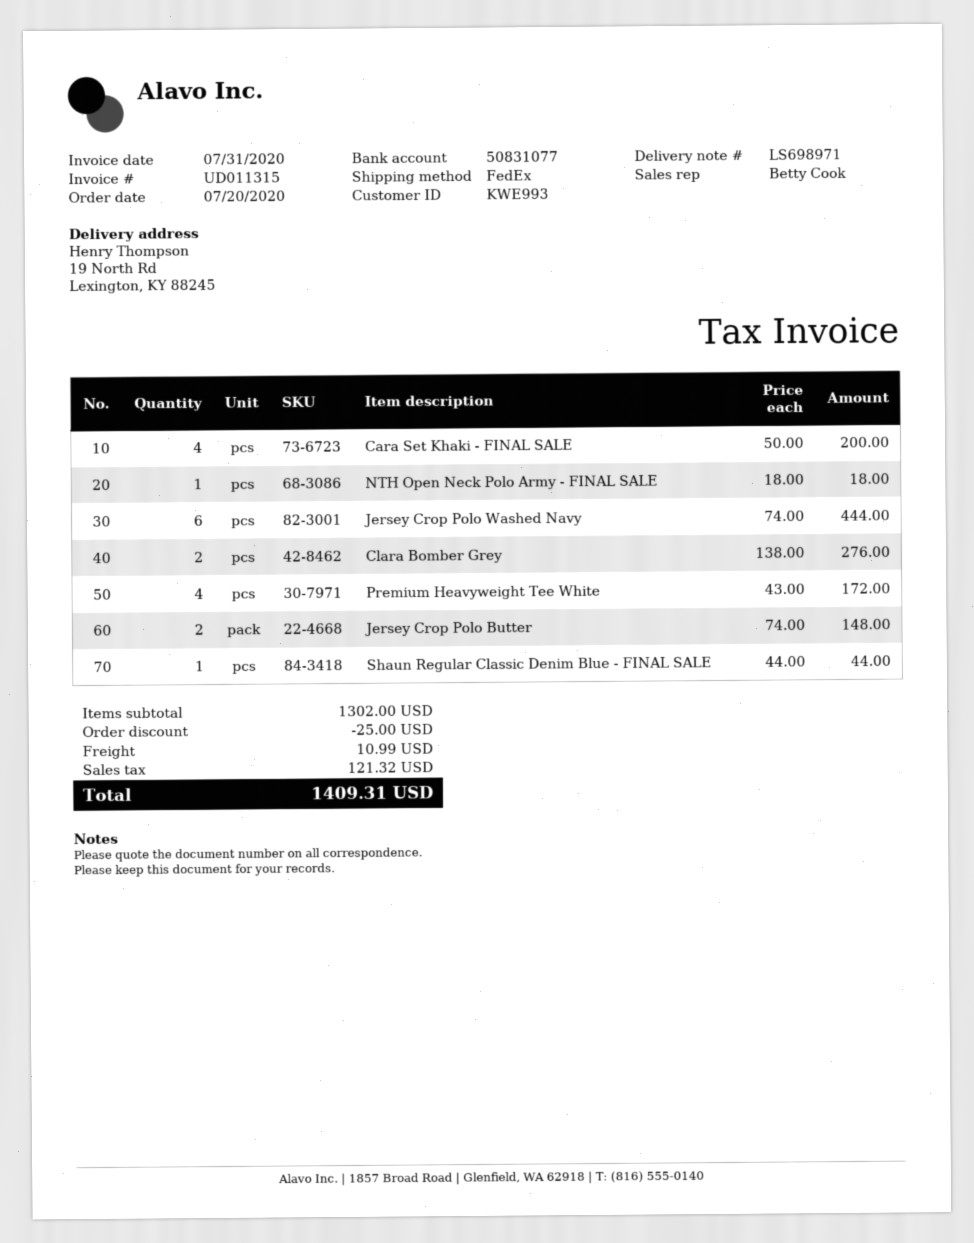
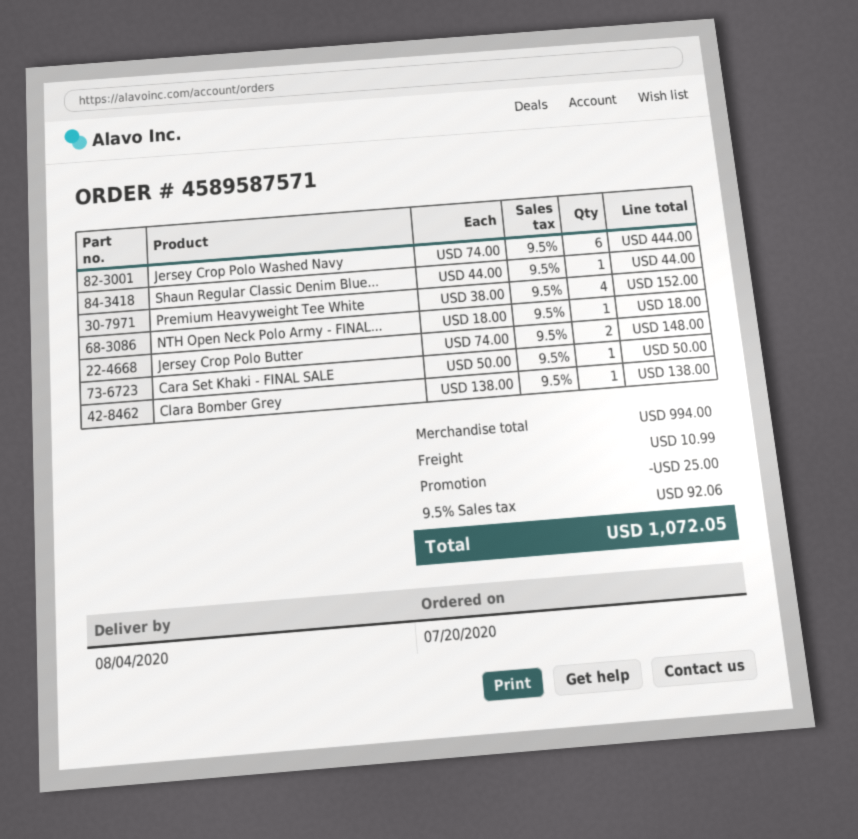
Cara Set Khaki - FINAL SALE: 4 x 50.00 = 200.00 -> 1 x 50.00 = 50.00
Clara Bomber Grey: 2 x 138.00 = 276.00 -> 1 x 138.00 = 138.00
Premium Heavyweight Tee White: 4 x 43.00 = 172.00 -> 4 x 38.00 = 152.00
subtotal: 1302.00 -> 994.00
tax: 121.32 -> 92.06
total: 1409.31 -> 1072.05

